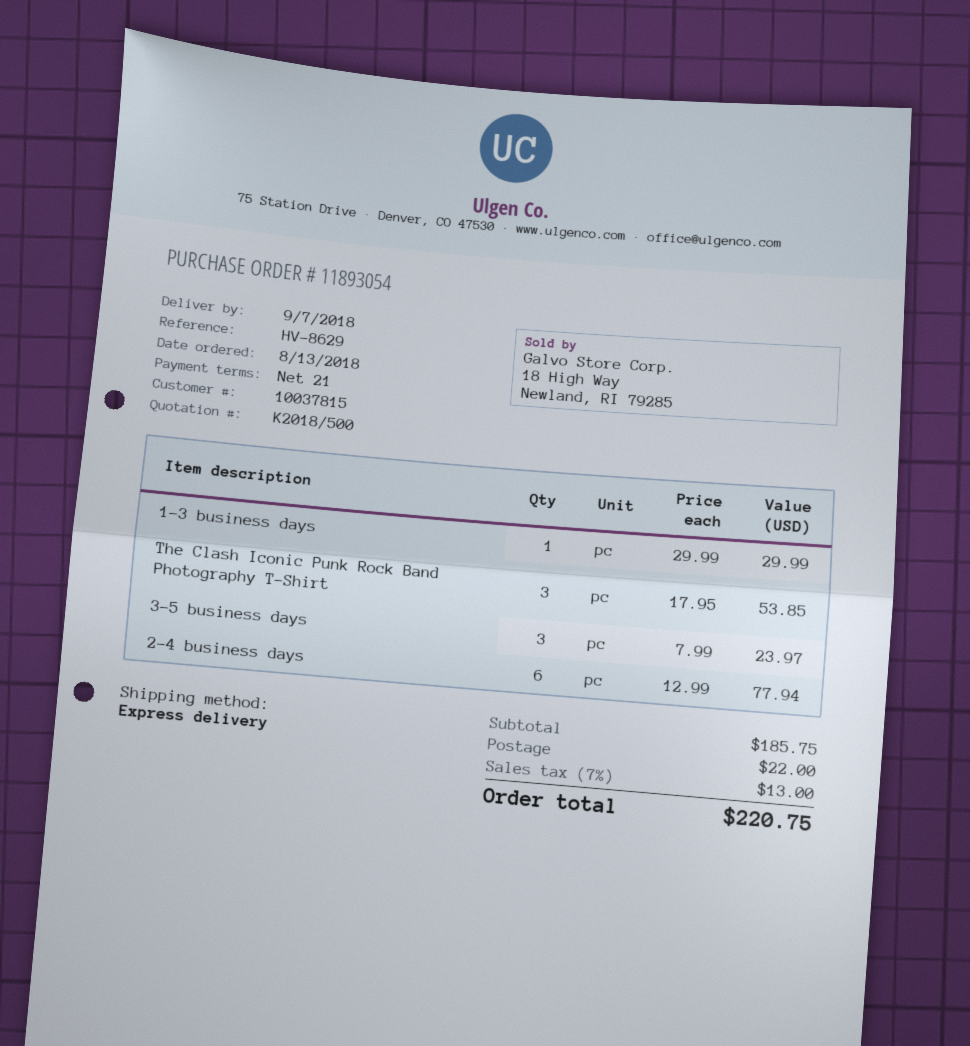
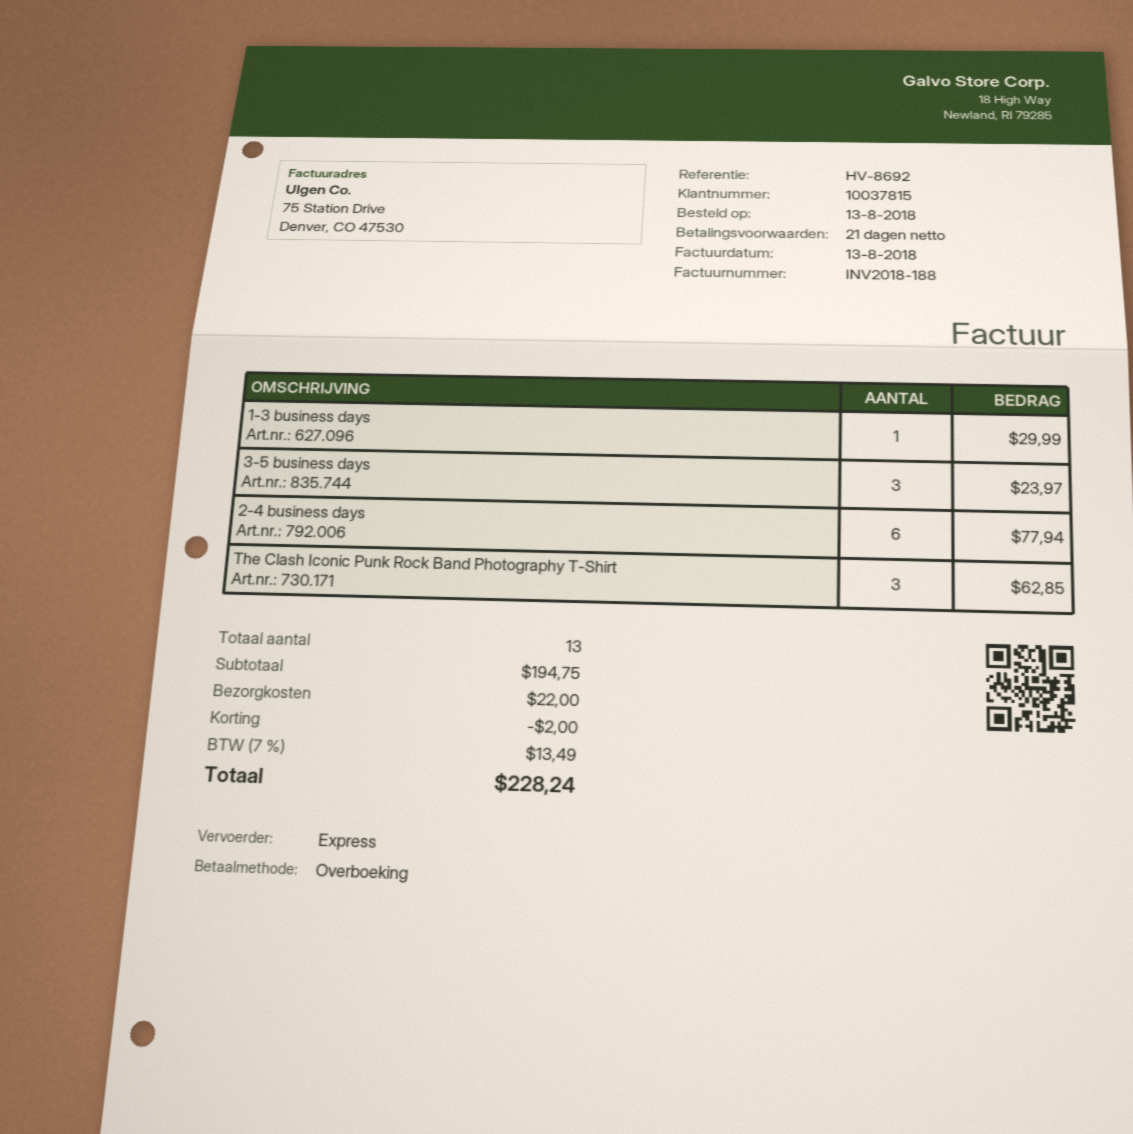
reference: HV-8629 -> HV-8692
The Clash Iconic Punk Rock Band Photography T-Shirt: 3 for 53.85 -> 3 for 62.85
subtotal: 185.75 -> 194.75
discount: none -> 2.00
tax: 7% = 13.00 -> 7% = 13.49
total: 220.75 -> 228.24

